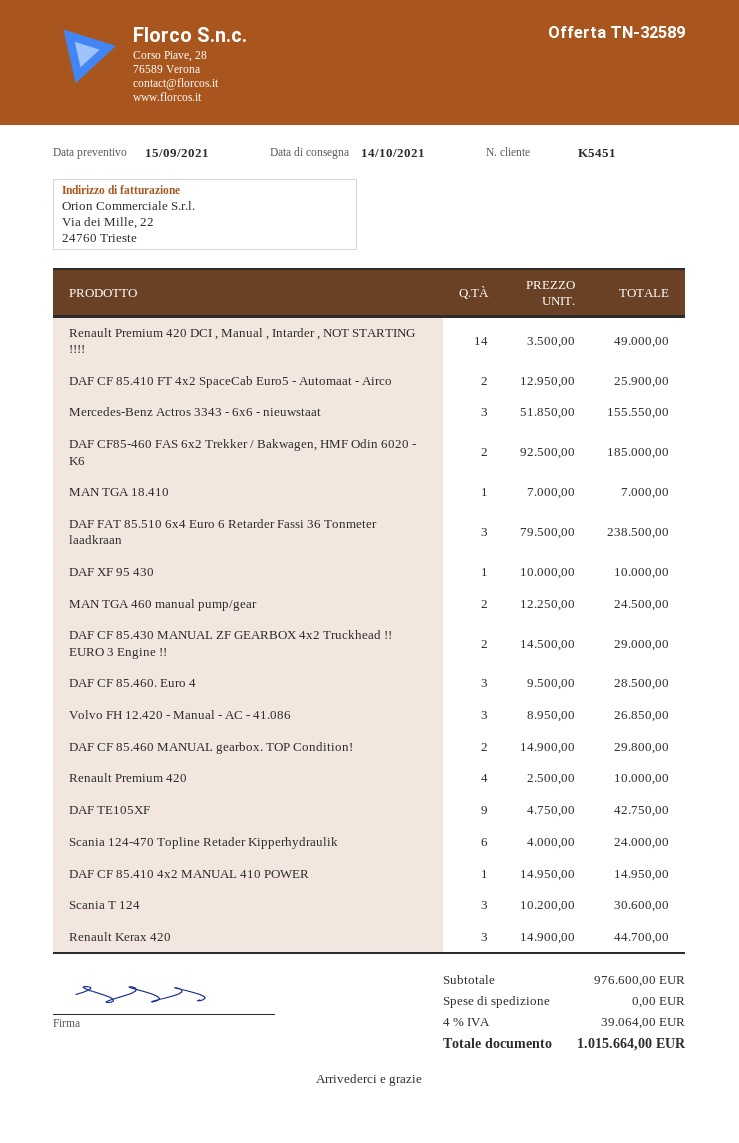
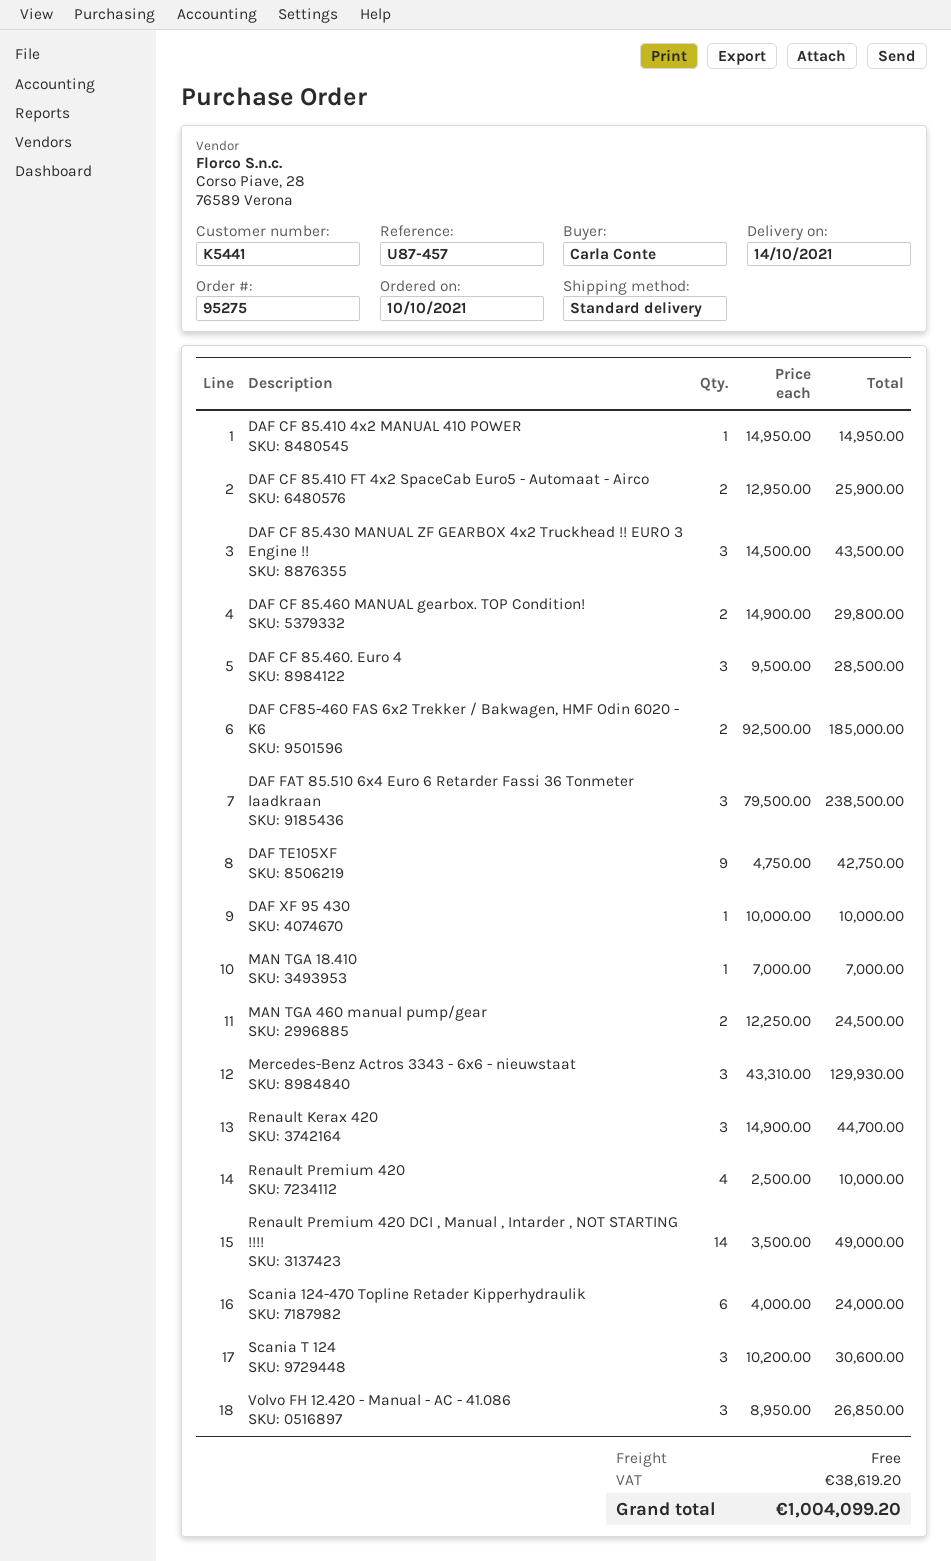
customer number: K5451 -> K5441
Mercedes-Benz Actros 3343 - 6x6 - nieuwstaat: 3 x 51850.00 = 155550.00 -> 3 x 43310.00 = 129930.00
DAF CF 85.430 MANUAL ZF GEARBOX 4x2 Truckhead !! EURO 3 Engine !!: 2 x 14500.00 = 29000.00 -> 3 x 14500.00 = 43500.00
tax: 39064.00 -> 38619.20
total: 1015664.00 -> 1004099.20

